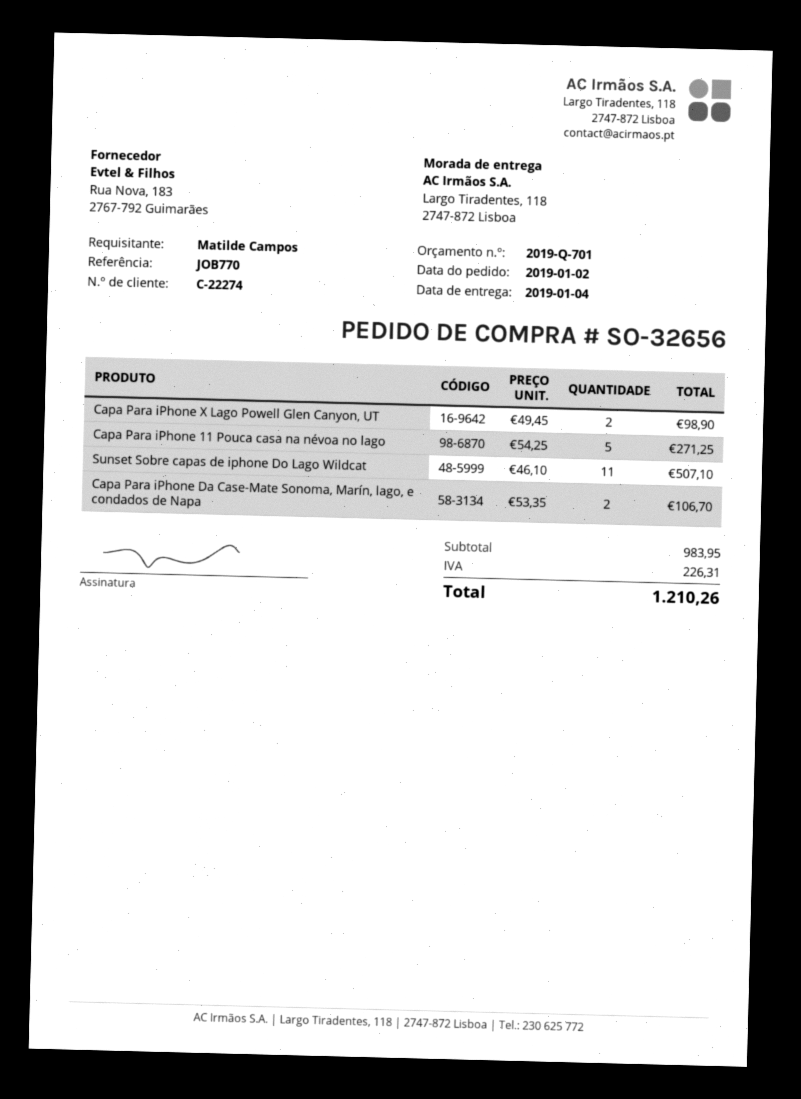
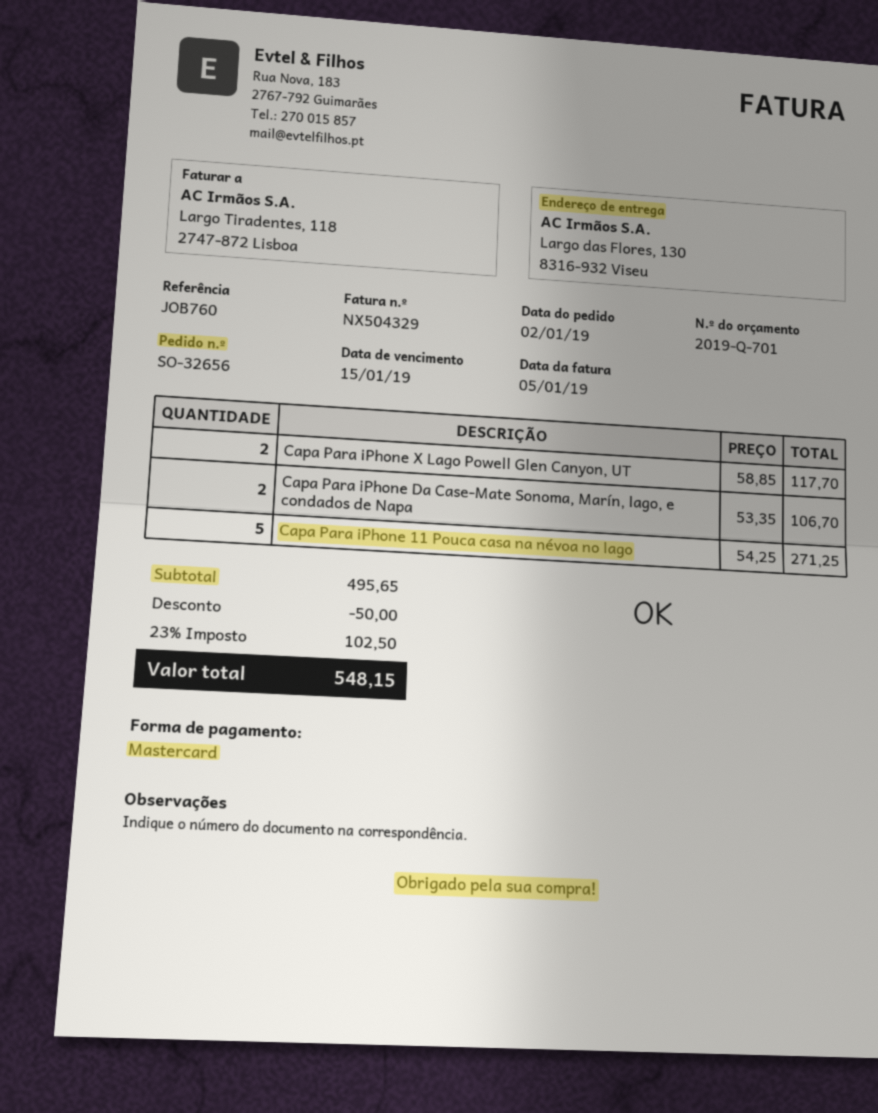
reference: JOB770 -> JOB760
ship to: Largo Tiradentes, 118, 2747-872 Lisboa -> Largo das Flores, 130, 8316-932 Viseu
Capa Para iPhone X Lago Powell Glen Canyon, UT: 2 x 49.45 = 98.90 -> 2 x 58.85 = 117.70
Sunset Sobre capas de iphone Do Lago Wildcat: 11 x 46.10 = 507.10 -> none
subtotal: 983.95 -> 495.65
discount: none -> 50.00
tax: 226.31 -> 102.50
total: 1210.26 -> 548.15

